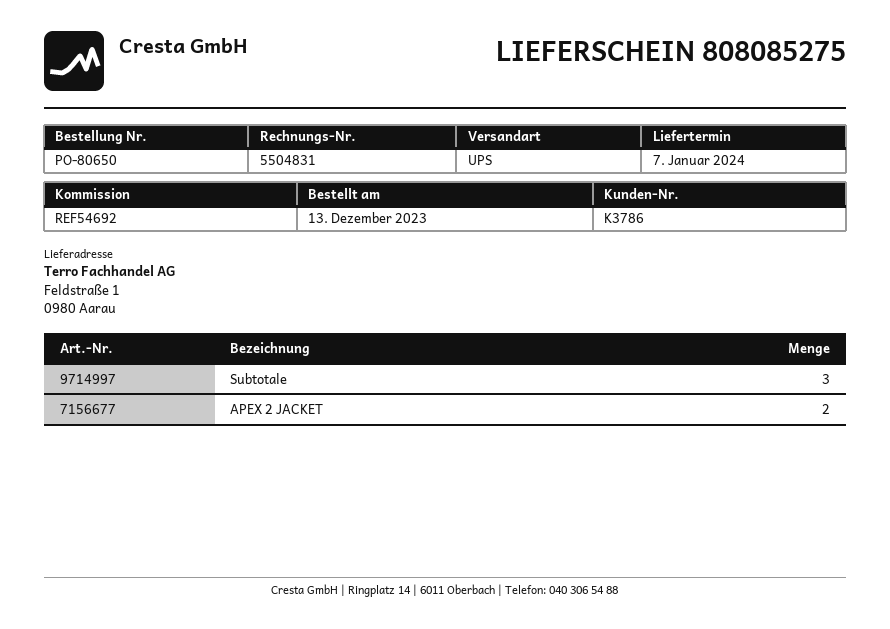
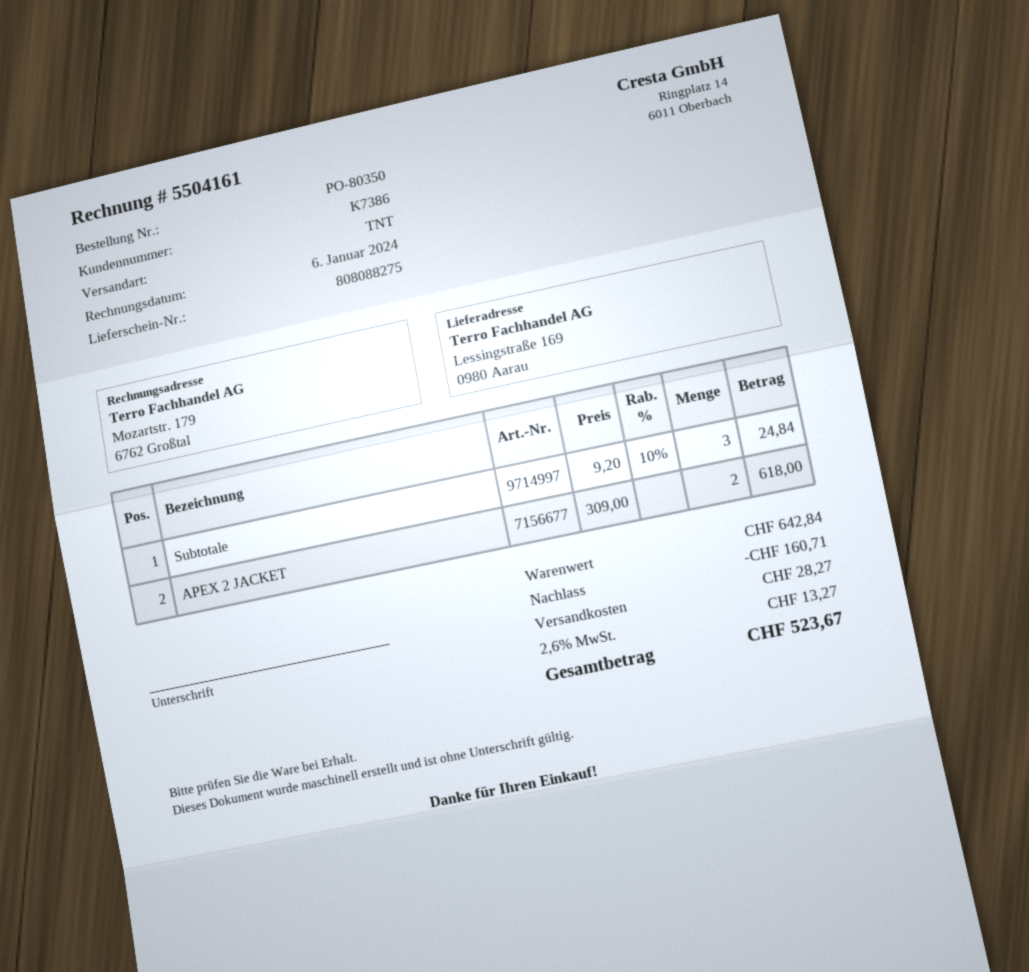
order number: PO-80650 -> PO-80350
delivery note number: 808085275 -> 808088275
invoice number: 5504831 -> 5504161
customer number: K3786 -> K7386
shipping method: UPS -> TNT
ship to: Feldstraße 1, 0980 Aarau -> Lessingstraße 169, 0980 Aarau

